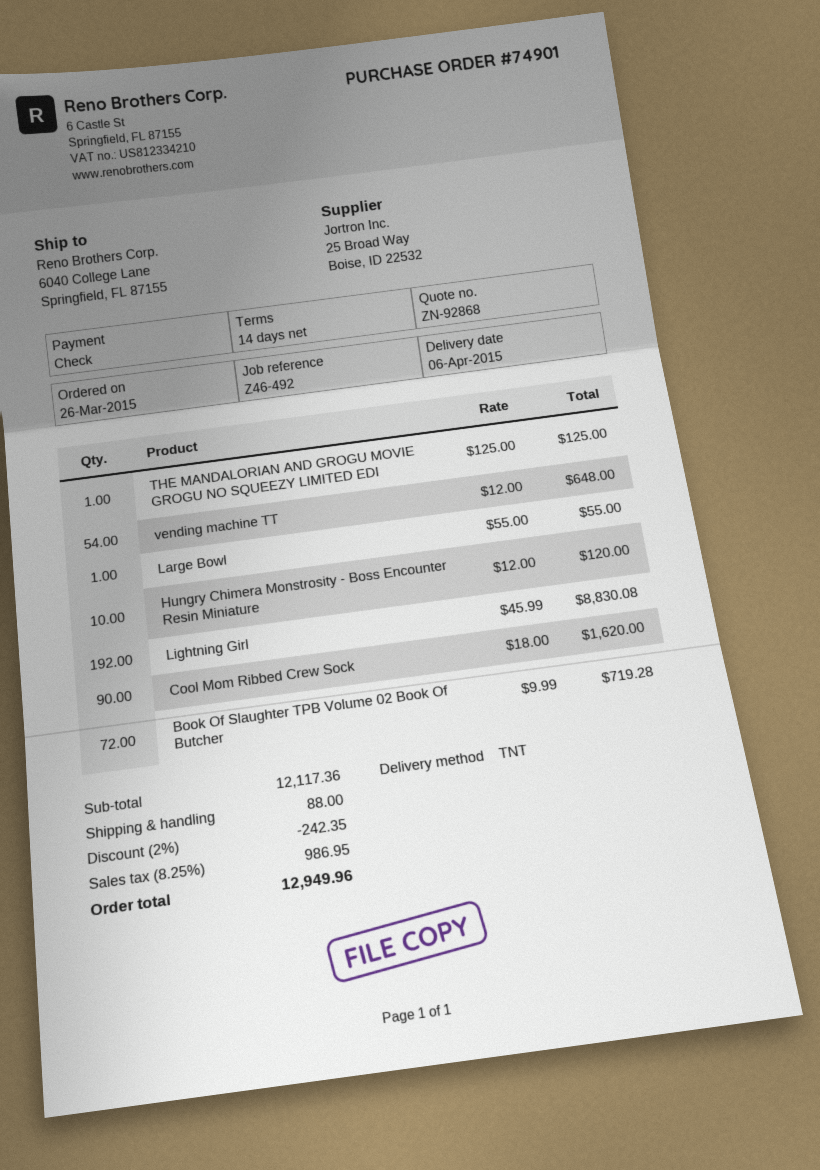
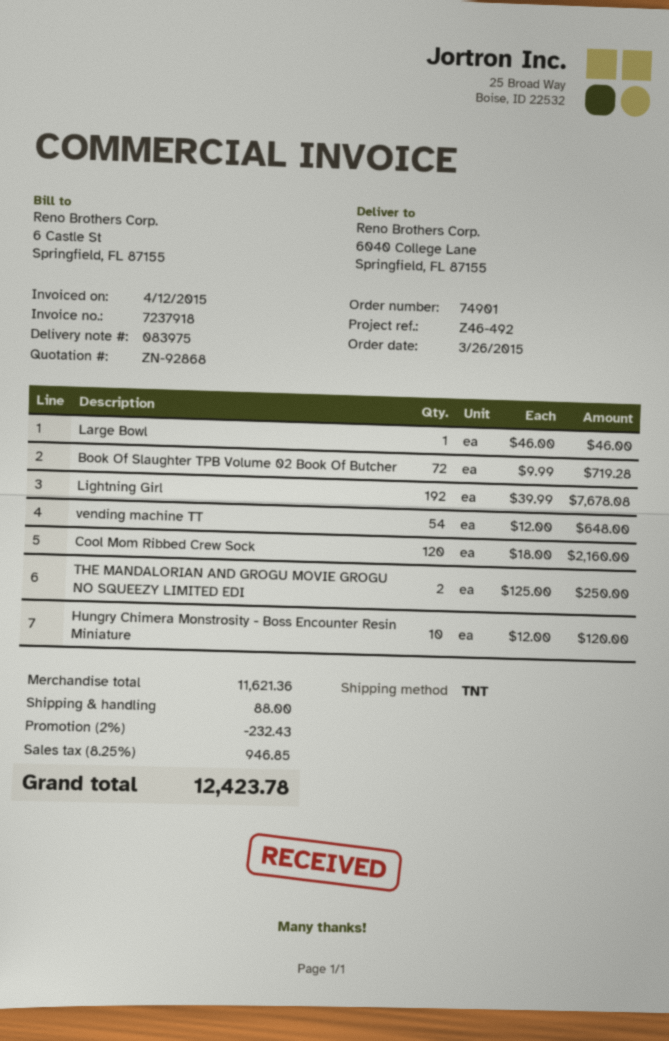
THE MANDALORIAN AND GROGU MOVIE GROGU NO SQUEEZY LIMITED EDI: 1 x 125.00 = 125.00 -> 2 x 125.00 = 250.00
Large Bowl: 1 x 55.00 = 55.00 -> 1 x 46.00 = 46.00
Lightning Girl: 192 x 45.99 = 8830.08 -> 192 x 39.99 = 7678.08
Cool Mom Ribbed Crew Sock: 90 x 18.00 = 1620.00 -> 120 x 18.00 = 2160.00
subtotal: 12117.36 -> 11621.36
discount: 2% = 242.35 -> 2% = 232.43
tax: 8.25% = 986.95 -> 8.25% = 946.85
total: 12949.96 -> 12423.78

